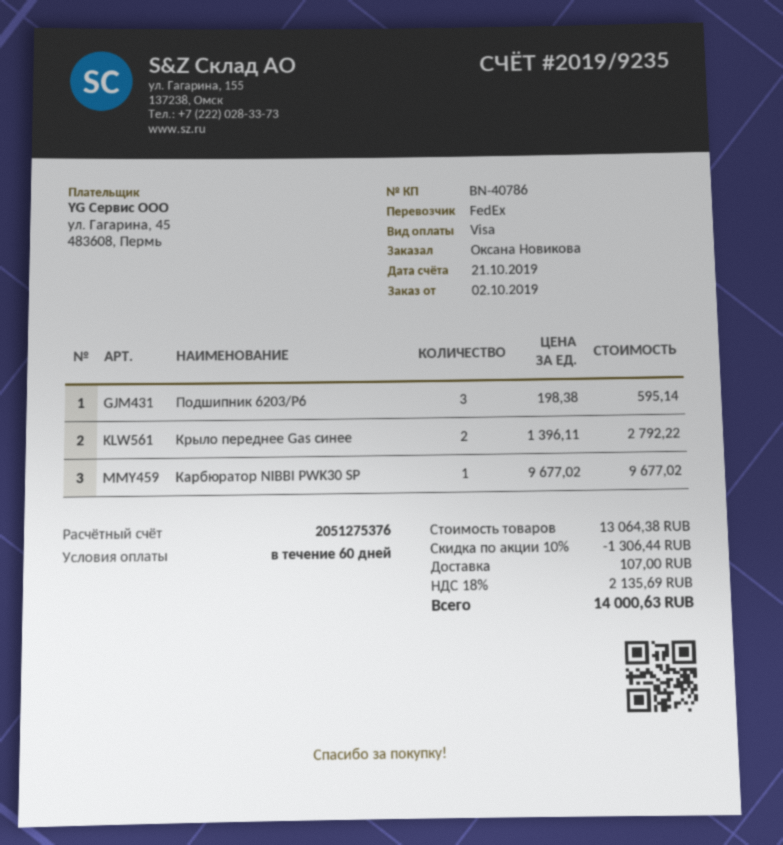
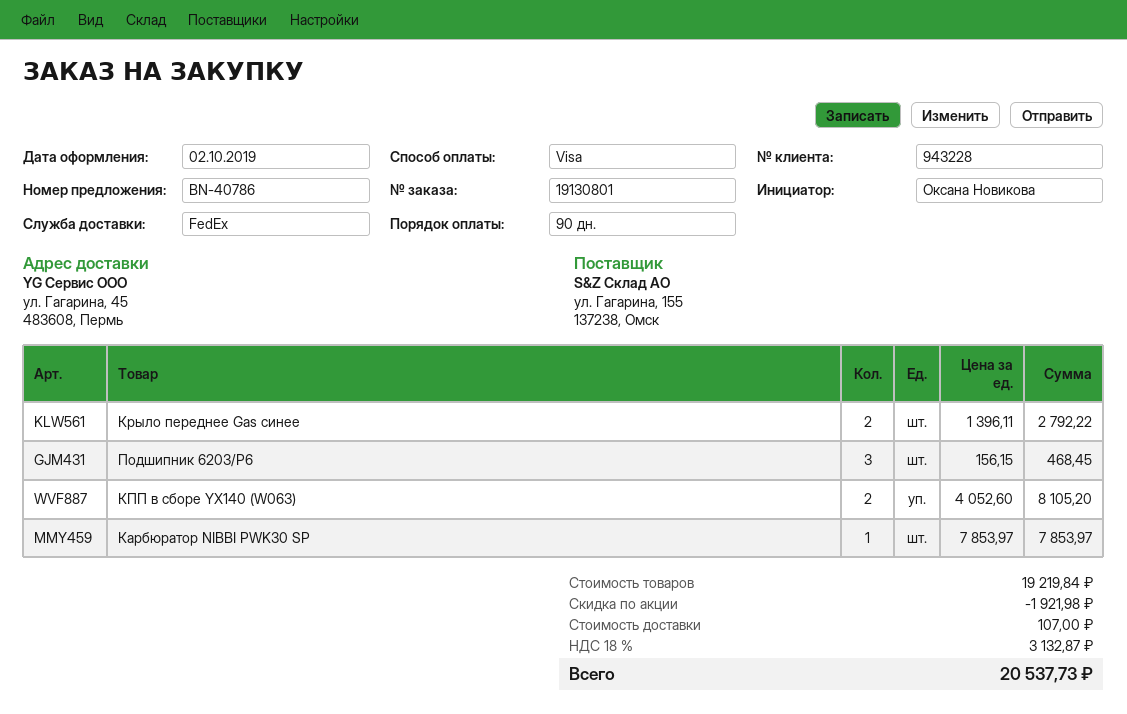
payment terms: 60 days -> 90 days
Подшипник 6203/P6: 3 x 198.38 = 595.14 -> 3 x 156.15 = 468.45
Карбюратор NIBBI PWK30 SP: 1 x 9677.02 = 9677.02 -> 1 x 7853.97 = 7853.97
КПП в сборе YX140 (W063): none -> 2 x 4052.60 = 8105.20
subtotal: 13064.38 -> 19219.84
discount: 1306.44 -> 1921.98
tax: 18% = 2135.69 -> 18% = 3132.87
total: 14000.63 -> 20537.73

